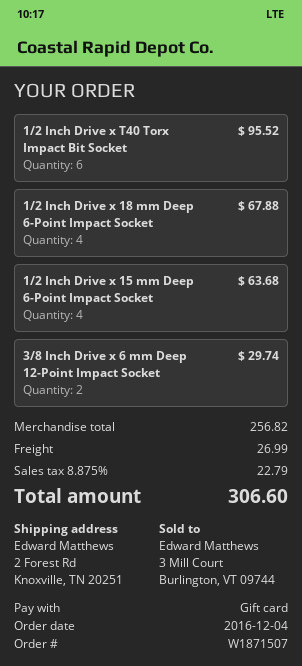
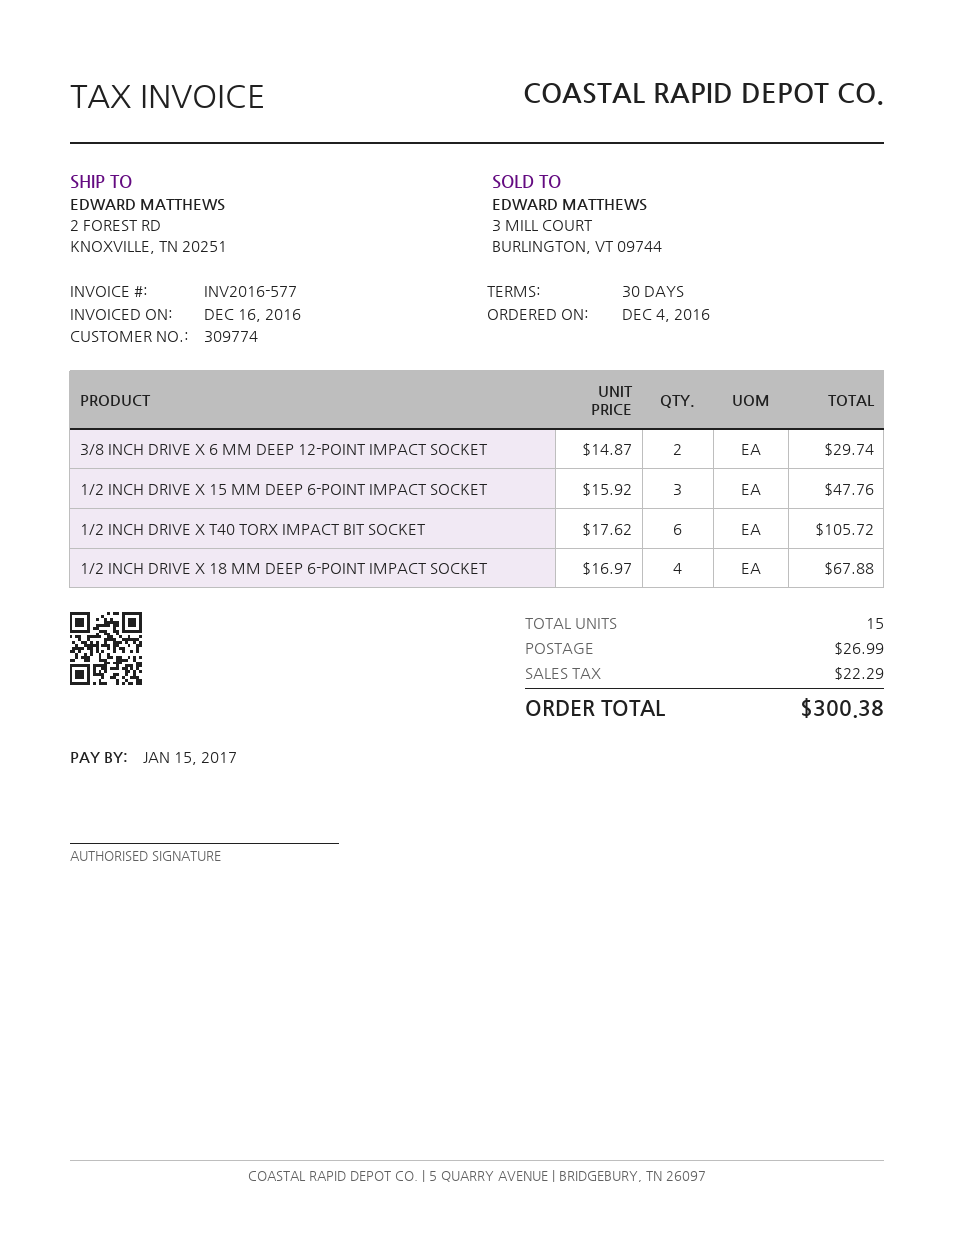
1/2 Inch Drive x T40 Torx Impact Bit Socket: 6 for 95.52 -> 6 for 105.72
1/2 Inch Drive x 15 mm Deep 6-Point Impact Socket: 4 for 63.68 -> 3 for 47.76
tax: 22.79 -> 22.29
total: 306.60 -> 300.38

